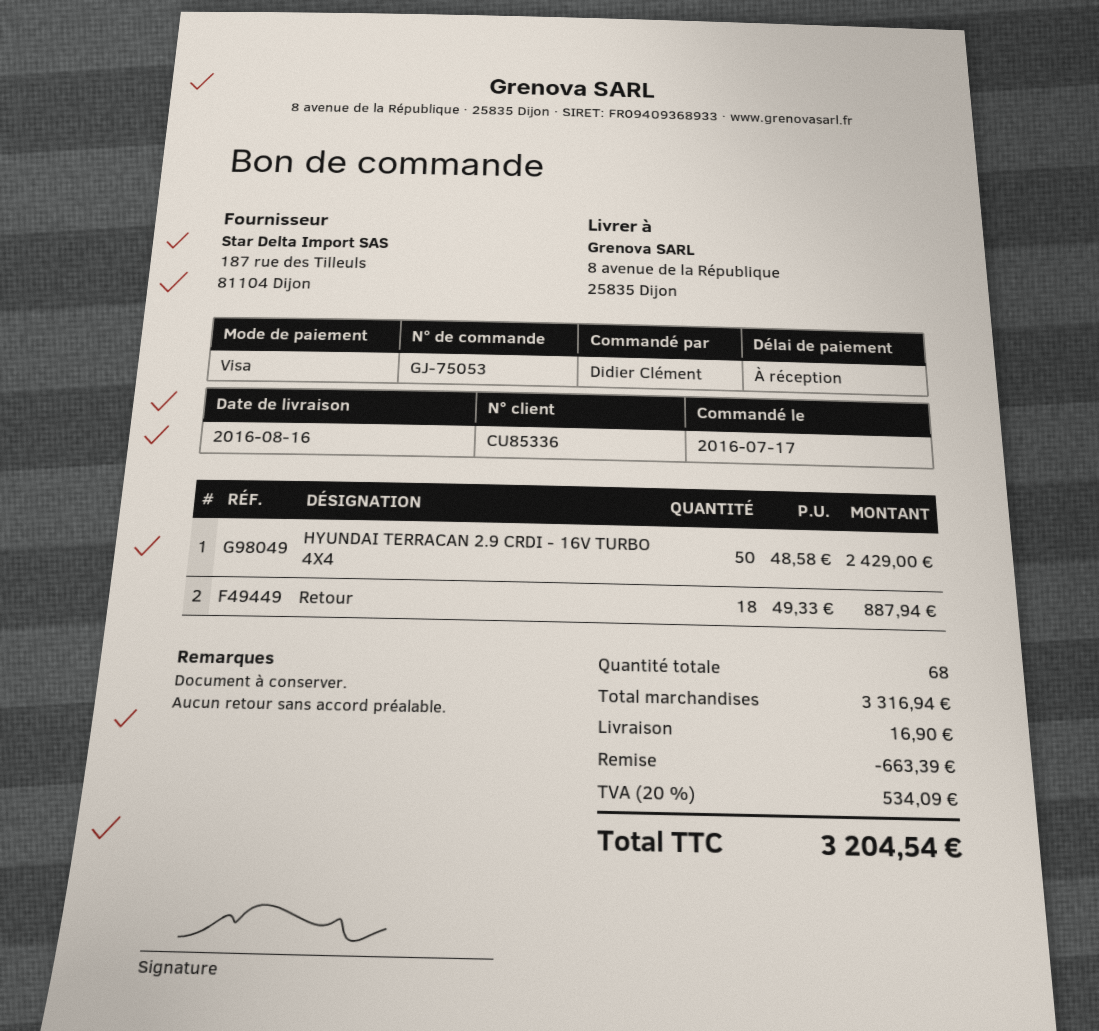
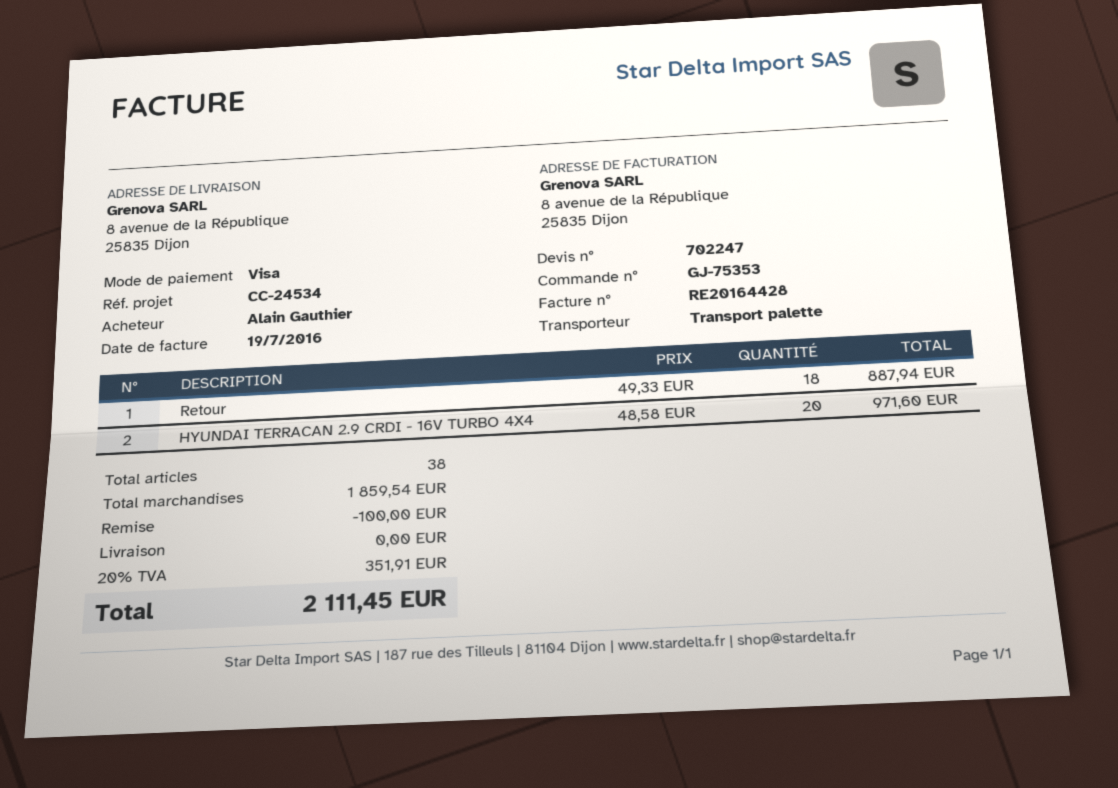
order number: GJ-75053 -> GJ-75353
ordered by: Didier Clément -> Alain Gauthier
HYUNDAI TERRACAN 2.9 CRDI - 16V TURBO 4X4: 50 x 48.58 = 2429.00 -> 20 x 48.58 = 971.60
total quantity: 68 -> 38
subtotal: 3316.94 -> 1859.54
discount: 663.39 -> 100.00
shipping: 16.90 -> 0.00
tax: 20% = 534.09 -> 20% = 351.91
total: 3204.54 -> 2111.45

